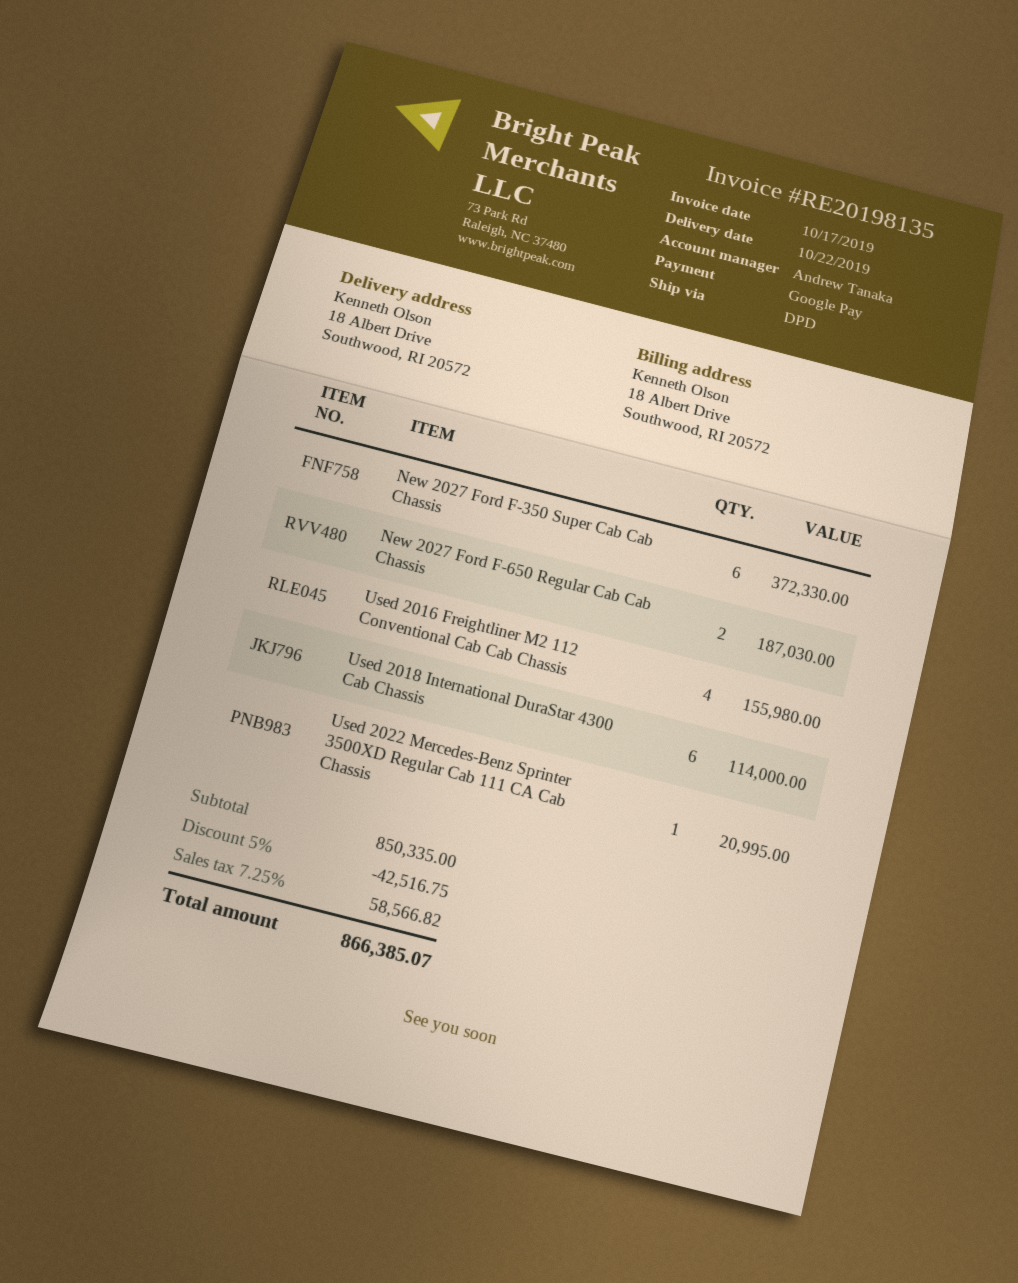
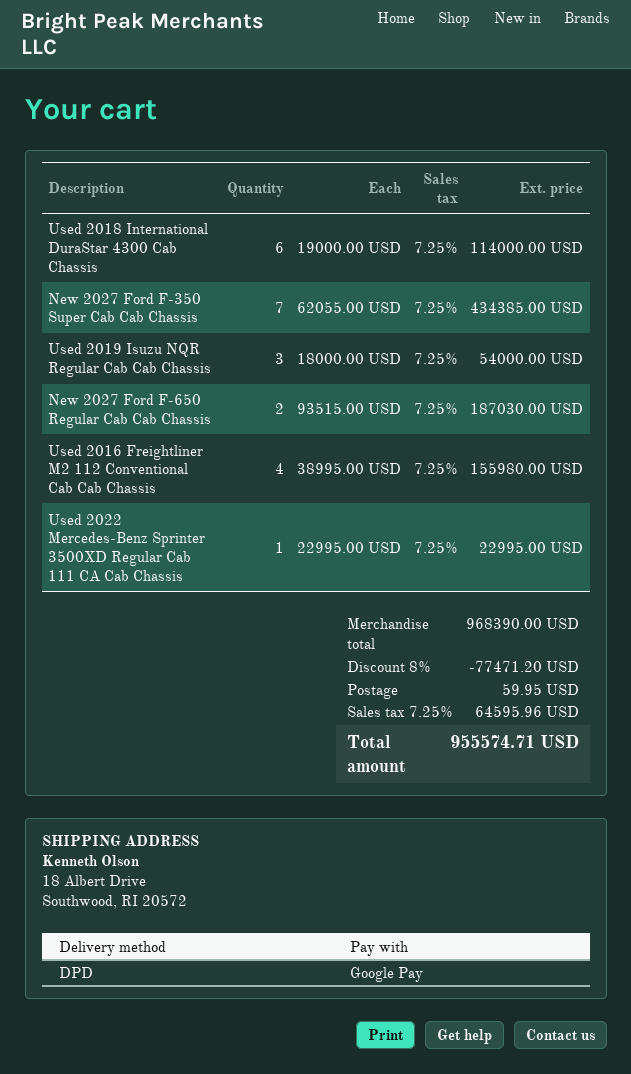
New 2027 Ford F-350 Super Cab Cab Chassis: 6 for 372330.00 -> 7 for 434385.00
Used 2022 Mercedes-Benz Sprinter 3500XD Regular Cab 111 CA Cab Chassis: 1 for 20995.00 -> 1 for 22995.00
Used 2019 Isuzu NQR Regular Cab Cab Chassis: none -> 3 for 54000.00
subtotal: 850335.00 -> 968390.00
discount: 5% = 42516.75 -> 8% = 77471.20
shipping: none -> 59.95
tax: 7.25% = 58566.82 -> 7.25% = 64595.96
total: 866385.07 -> 955574.71

